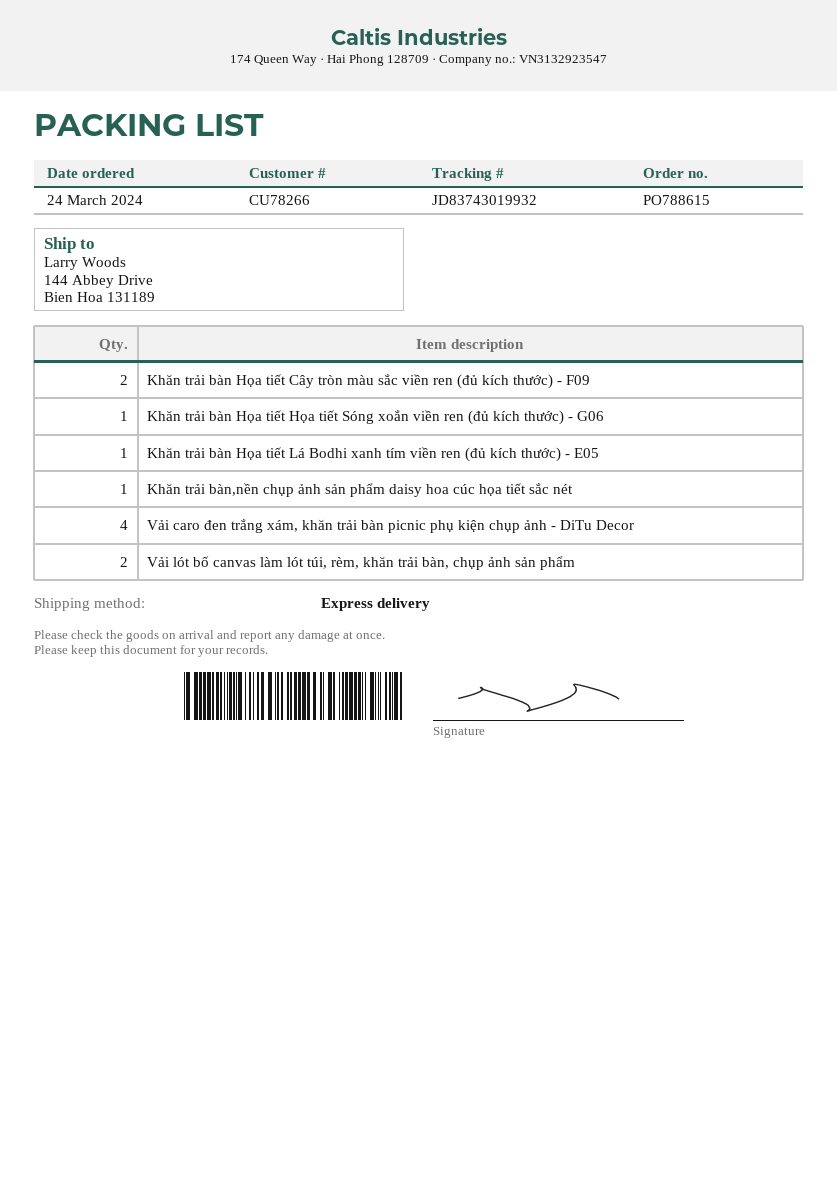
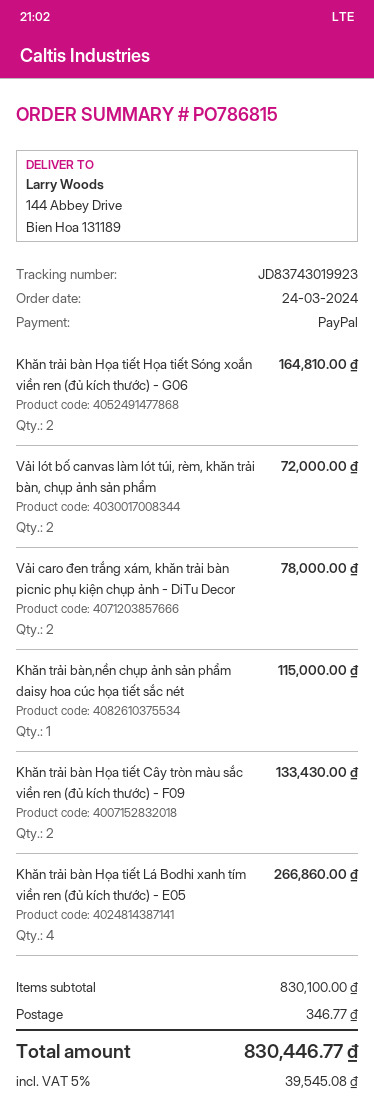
order number: PO788615 -> PO786815
tracking number: JD83743019932 -> JD83743019923
Khăn trải bàn Họa tiết Họa tiết Sóng xoắn viền ren (đủ kích thước) - G06: 1 -> 2
Khăn trải bàn Họa tiết Lá Bodhi xanh tím viền ren (đủ kích thước) - E05: 1 -> 4
Vải caro đen trắng xám, khăn trải bàn picnic phụ kiện chụp ảnh - DiTu Decor: 4 -> 2

